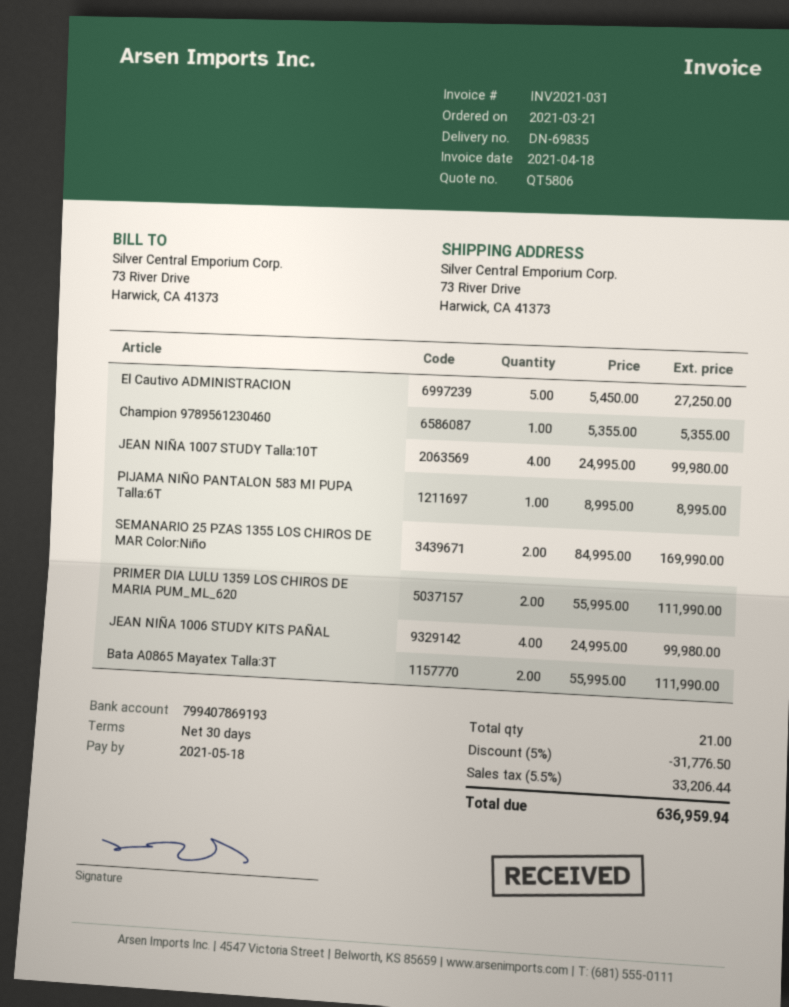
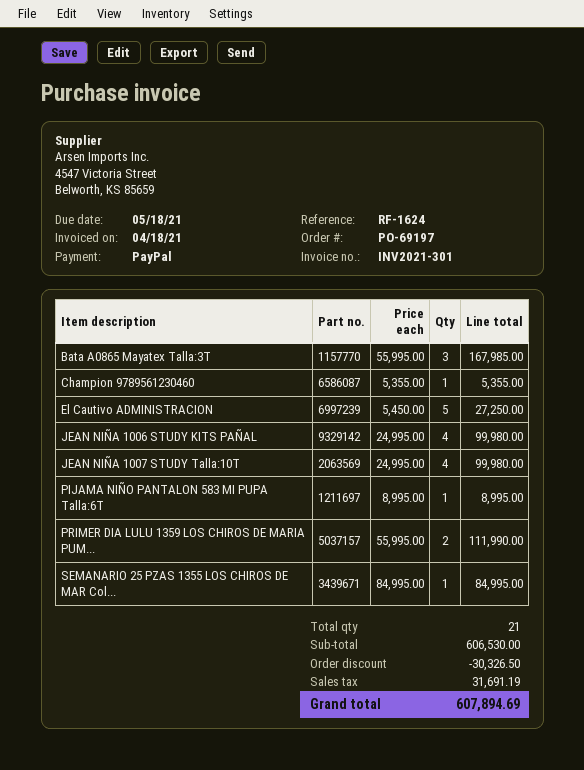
invoice number: INV2021-031 -> INV2021-301
SEMANARIO 25 PZAS 1355 LOS CHIROS DE MAR Color:Niño: 2 x 84995.00 = 169990.00 -> 1 x 84995.00 = 84995.00
Bata A0865 Mayatex Talla:3T: 2 x 55995.00 = 111990.00 -> 3 x 55995.00 = 167985.00
discount: 31776.50 -> 30326.50
tax: 33206.44 -> 31691.19
total: 636959.94 -> 607894.69

